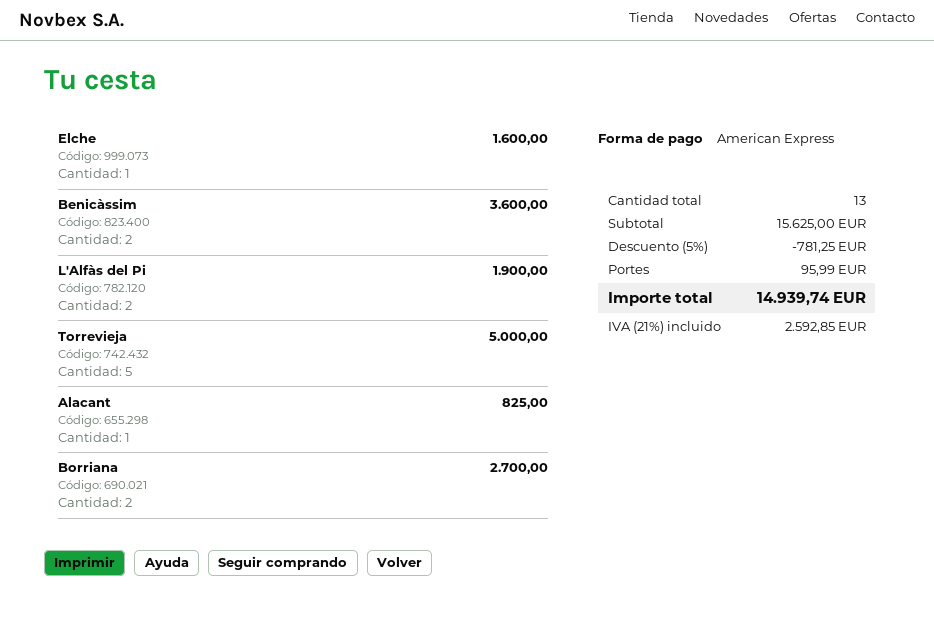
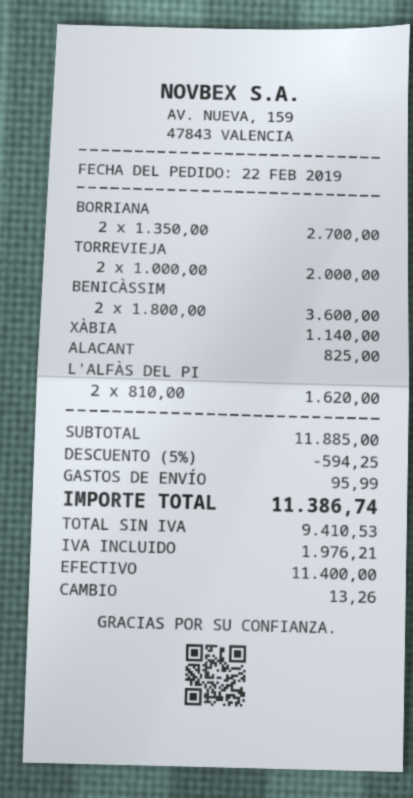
payment method: American Express -> cash
Elche: 1 for 1600.00 -> none
L'Alfàs del Pi: 2 for 1900.00 -> 2 for 1620.00
Torrevieja: 5 for 5000.00 -> 2 for 2000.00
XÀBIA: none -> 1 for 1140.00
subtotal: 15625.00 -> 11885.00
discount: 5% = 781.25 -> 5% = 594.25
tax: 2592.85 -> 1976.21
total: 14939.74 -> 11386.74

